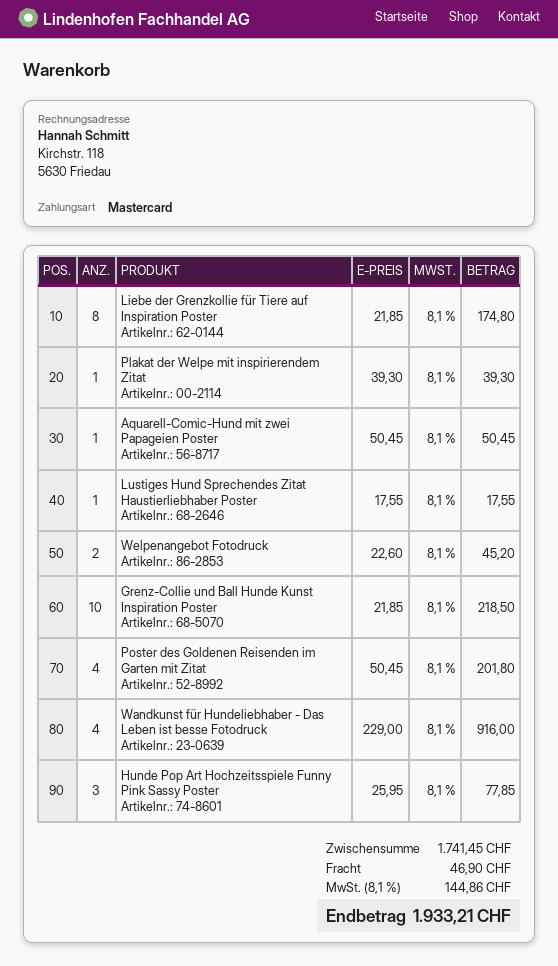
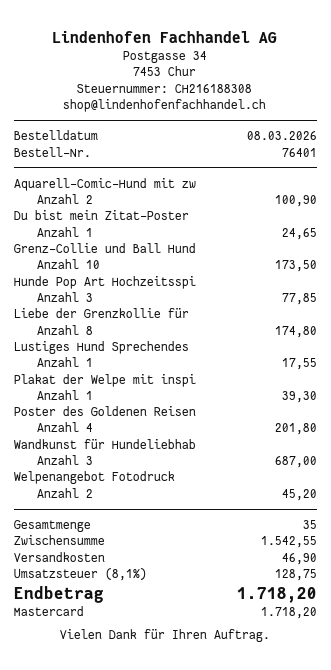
Aquarell-Comic-Hund mit zwei Papageien Poster: 1 for 50.45 -> 2 for 100.90
Grenz-Collie und Ball Hunde Kunst Inspiration Poster: 10 for 218.50 -> 10 for 173.50
Wandkunst für Hundeliebhaber - Das Leben ist besse Fotodruck: 4 for 916.00 -> 3 for 687.00
Du bist mein Zitat-Poster: none -> 1 for 24.65
subtotal: 1741.45 -> 1542.55
tax: 8.1% = 144.86 -> 8.1% = 128.75
total: 1933.21 -> 1718.20

